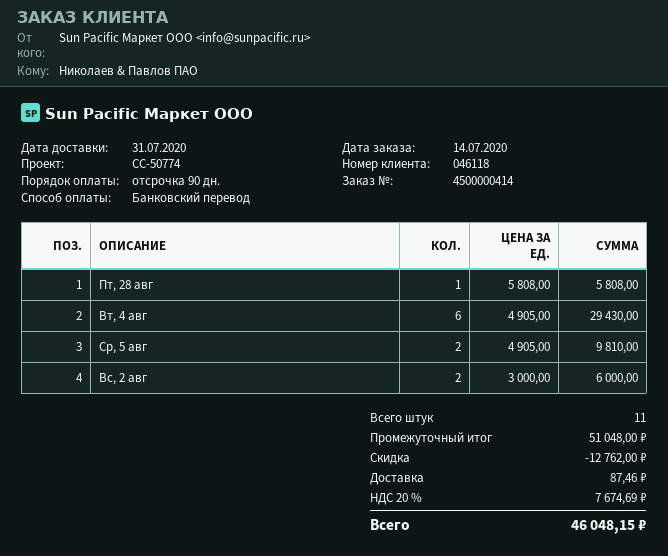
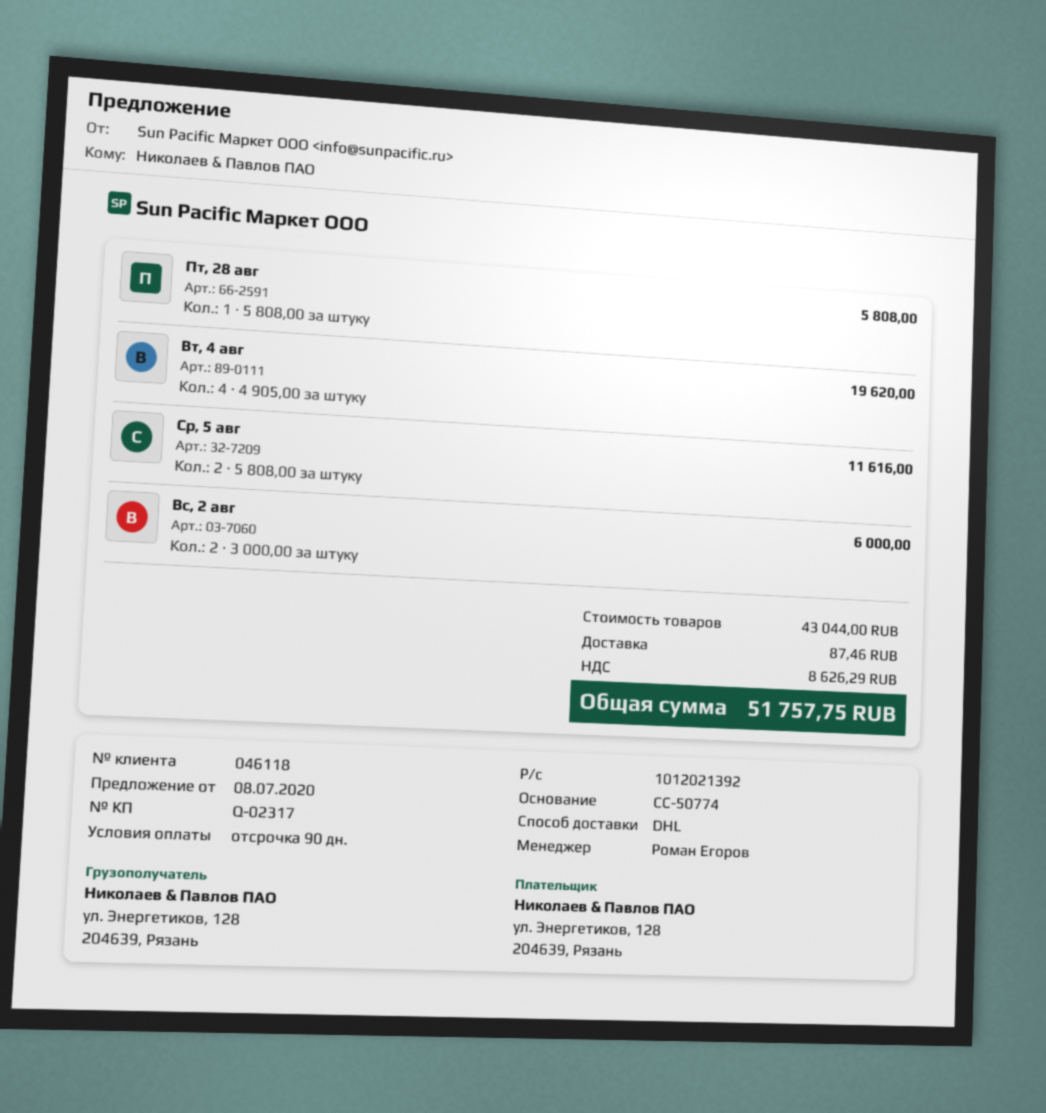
Вт, 4 авг: 6 x 4905.00 = 29430.00 -> 4 x 4905.00 = 19620.00
Ср, 5 авг: 2 x 4905.00 = 9810.00 -> 2 x 5808.00 = 11616.00
subtotal: 51048.00 -> 43044.00
discount: 12762.00 -> none
tax: 7674.69 -> 8626.29
total: 46048.15 -> 51757.75

